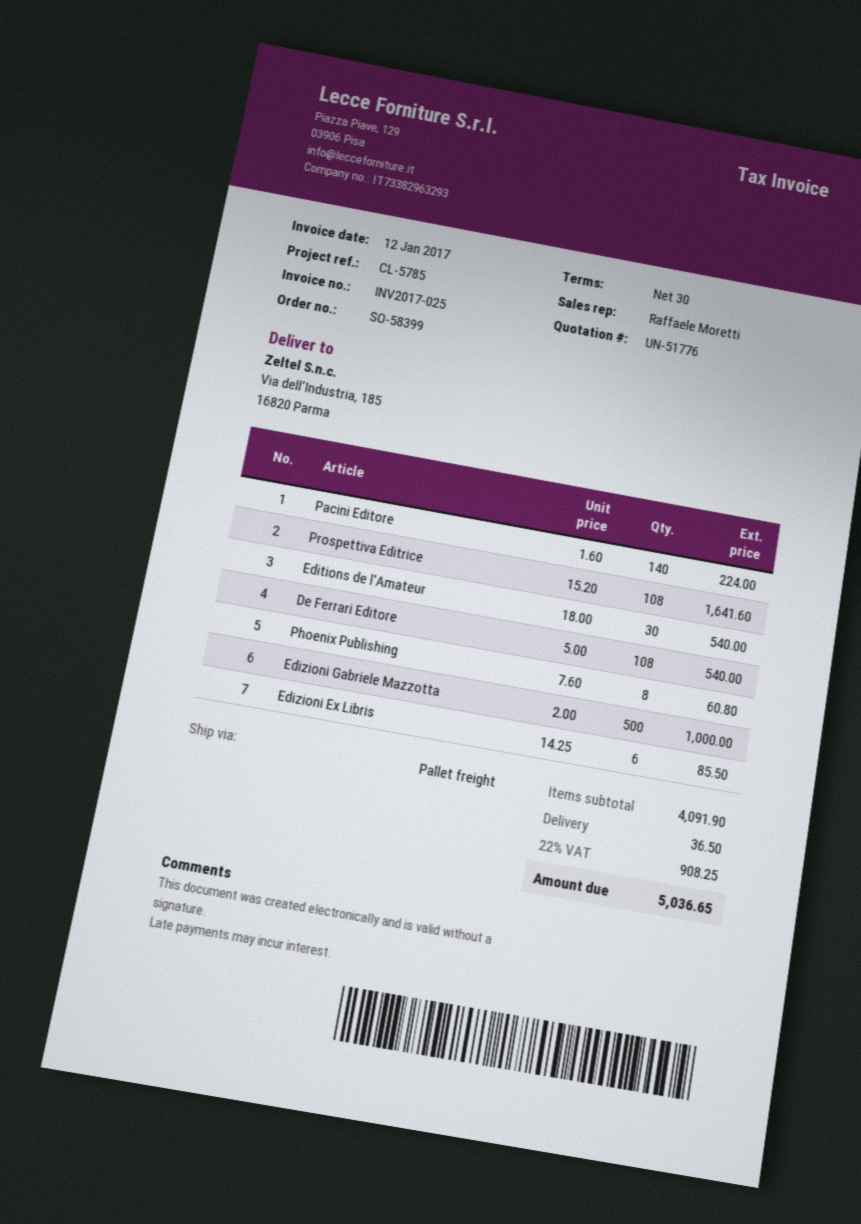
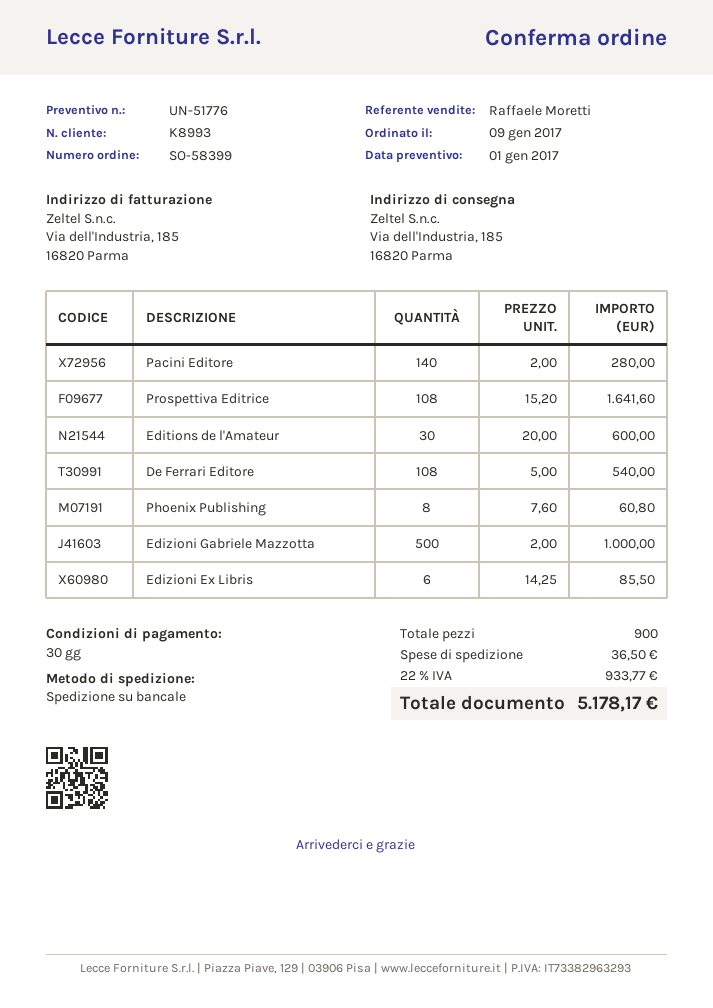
Pacini Editore: 140 x 1.60 = 224.00 -> 140 x 2.00 = 280.00
Editions de l'Amateur: 30 x 18.00 = 540.00 -> 30 x 20.00 = 600.00
tax: 22% = 908.25 -> 22% = 933.77
total: 5036.65 -> 5178.17

